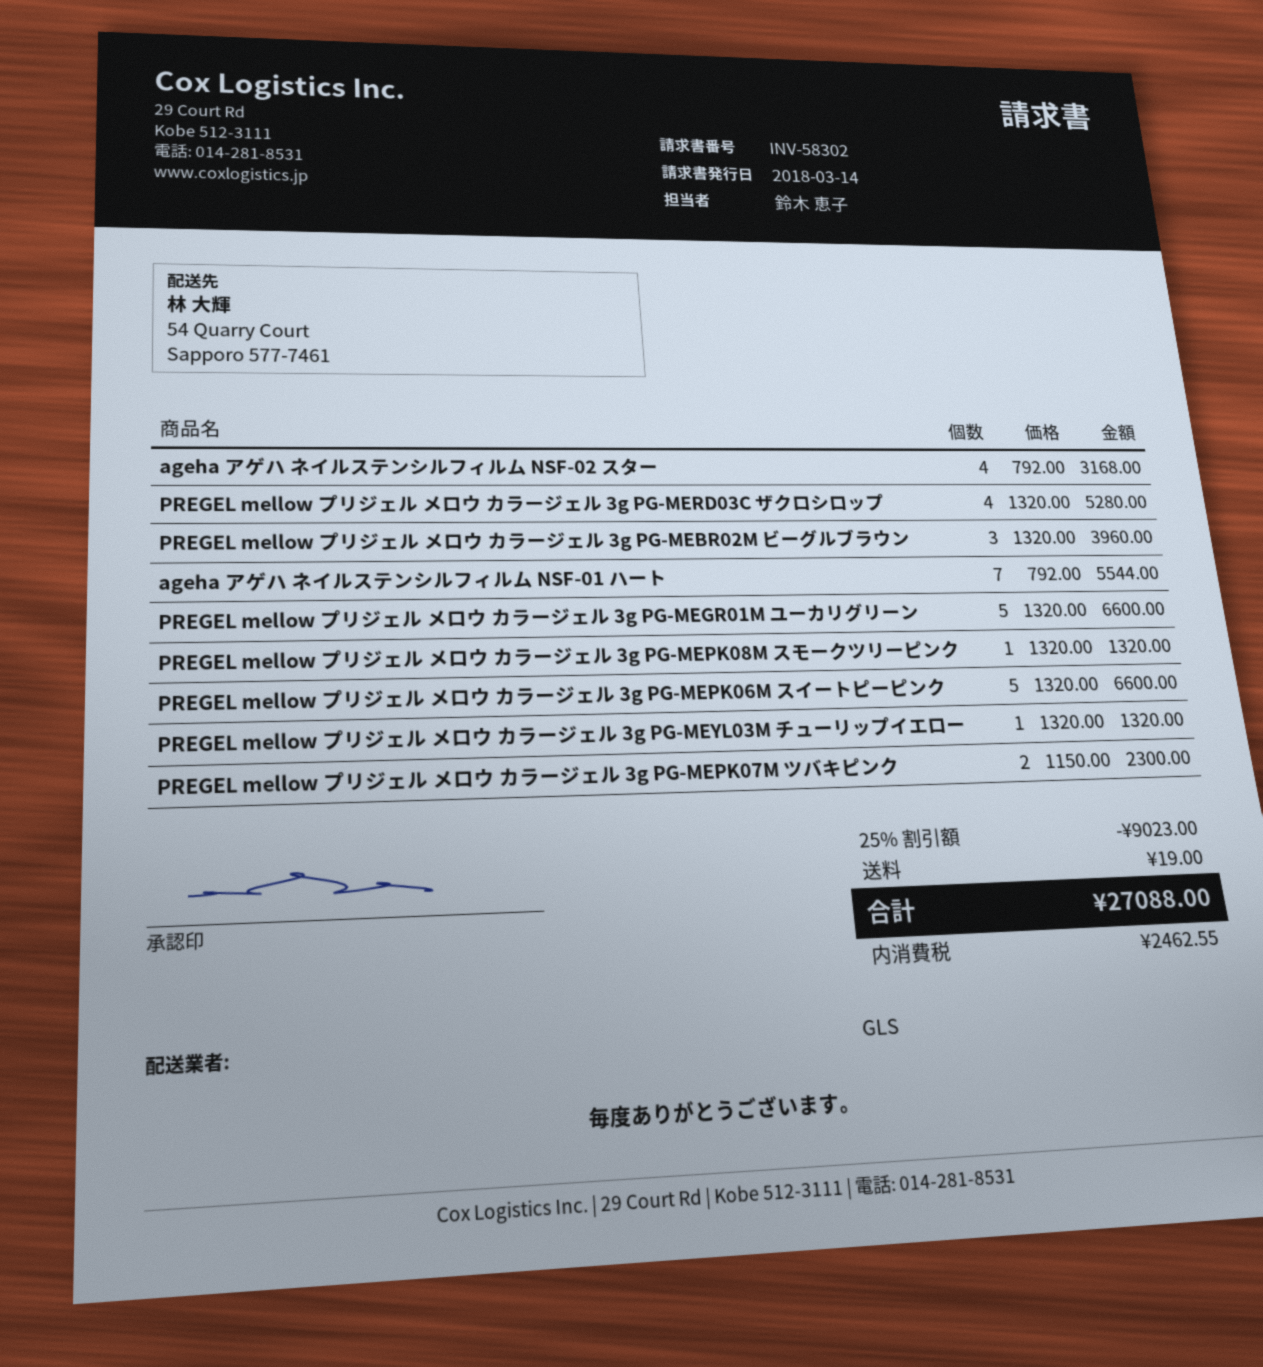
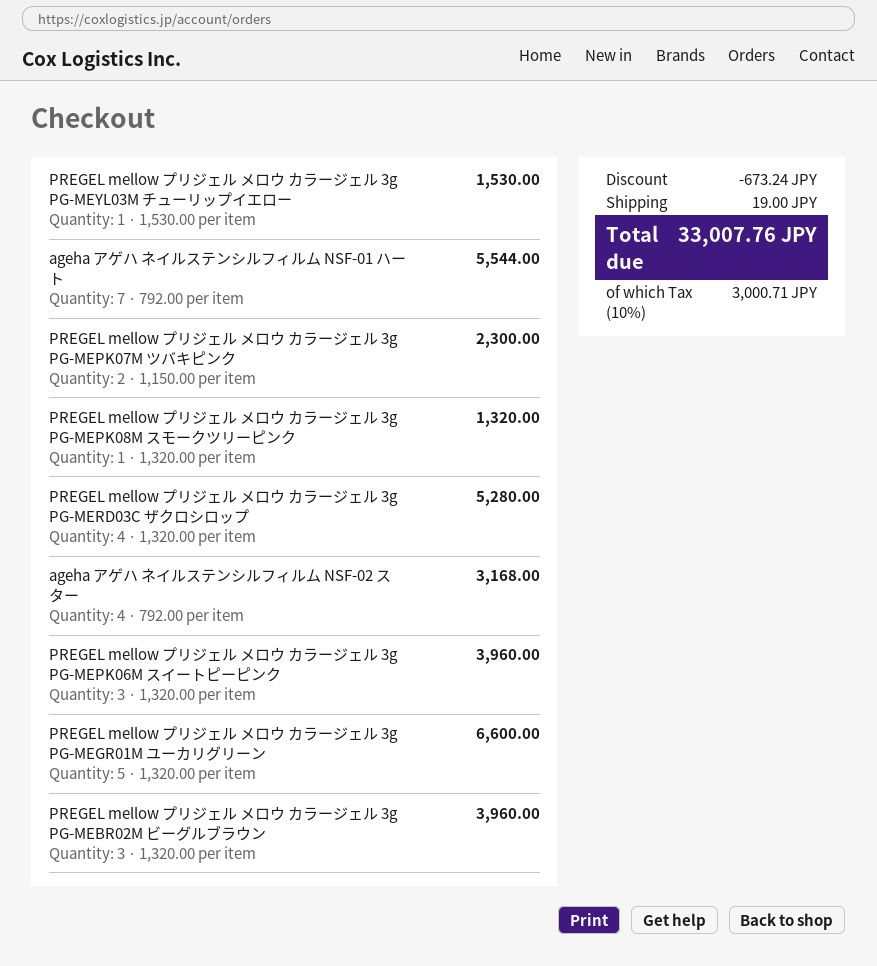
PREGEL mellow プリジェル メロウ カラージェル 3g PG-MEPK06M スイートピーピンク: 5 x 1320.00 = 6600.00 -> 3 x 1320.00 = 3960.00
PREGEL mellow プリジェル メロウ カラージェル 3g PG-MEYL03M チューリップイエロー: 1 x 1320.00 = 1320.00 -> 1 x 1530.00 = 1530.00
discount: 9023.00 -> 673.24
tax: 2462.55 -> 3000.71
total: 27088.00 -> 33007.76

